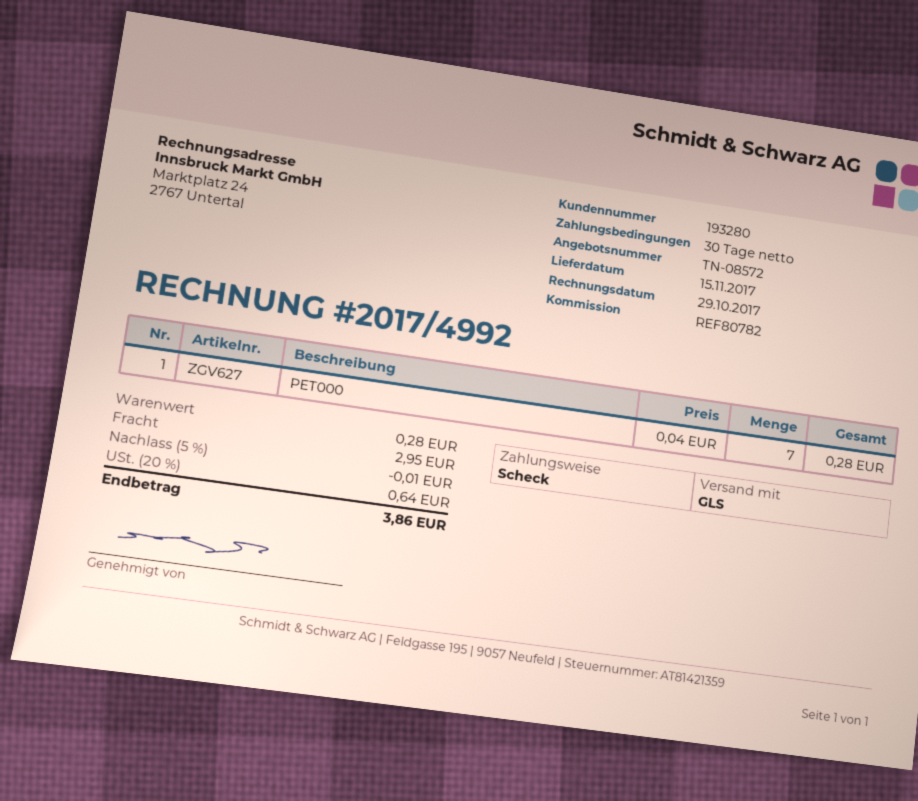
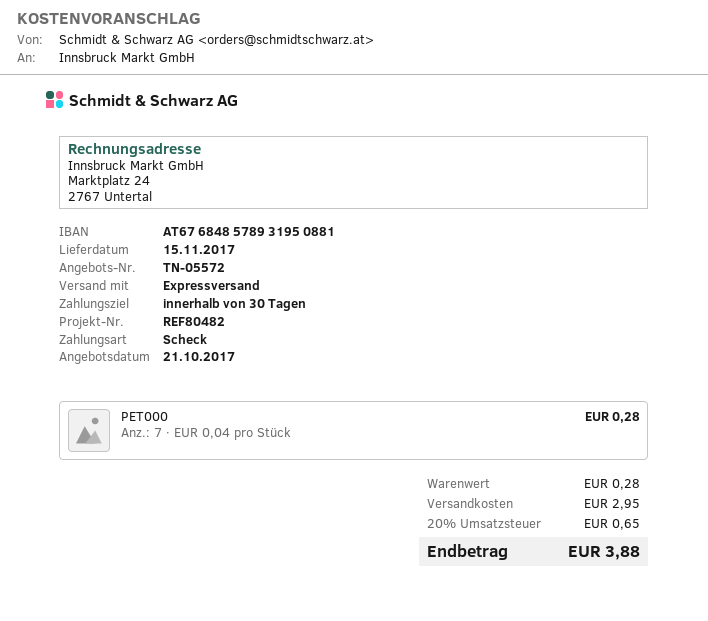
quote number: TN-08572 -> TN-05572
reference: REF80782 -> REF80482
shipping method: GLS -> express
discount: 5% = 0.01 -> none
tax: 20% = 0.64 -> 20% = 0.65
total: 3.86 -> 3.88

